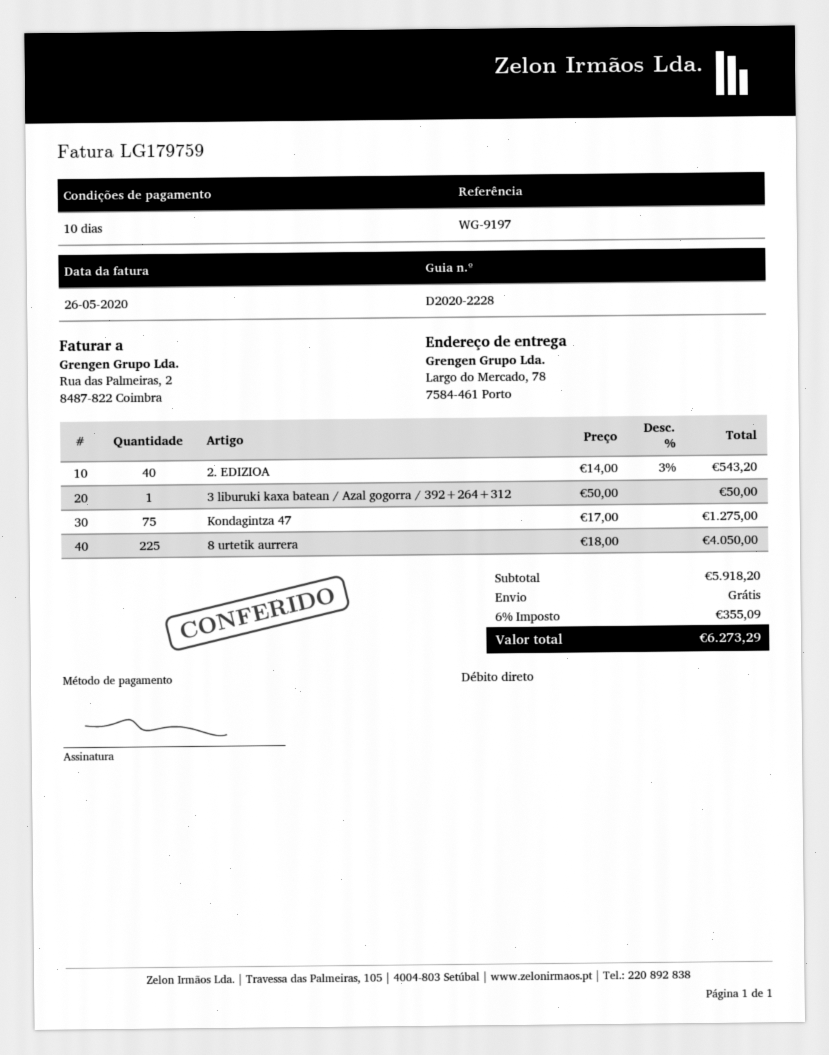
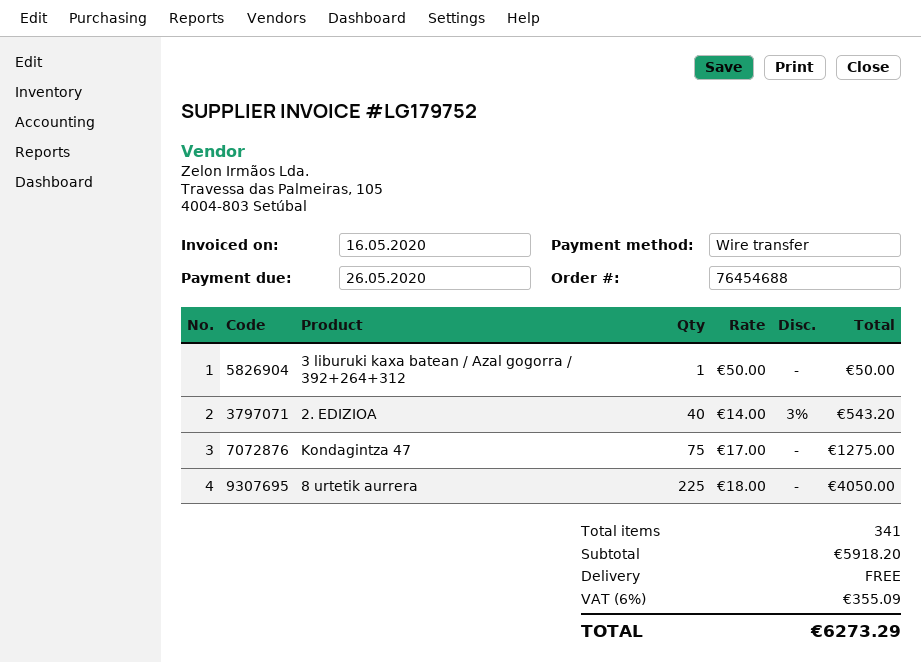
invoice number: LG179759 -> LG179752
invoice date: 2020-05-26 -> 2020-05-16
payment method: direct debit -> bank transfer

